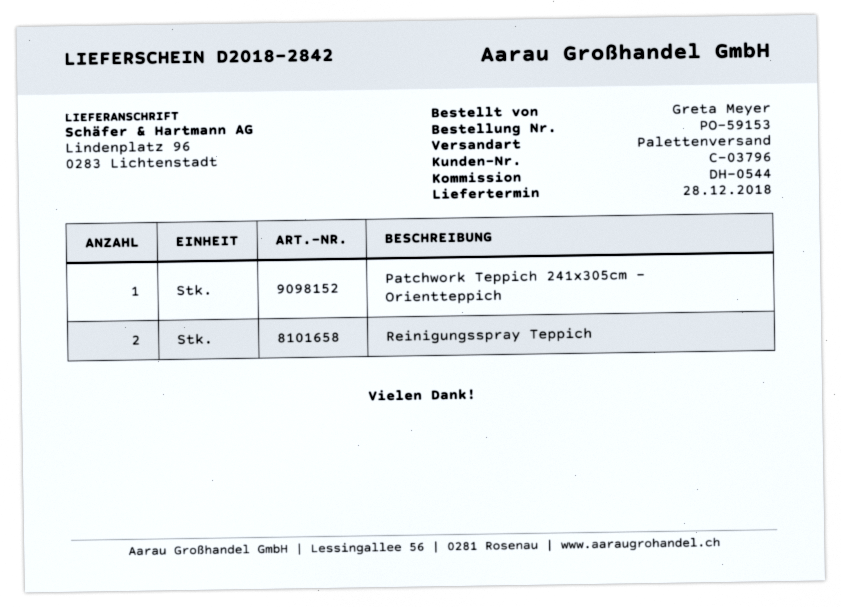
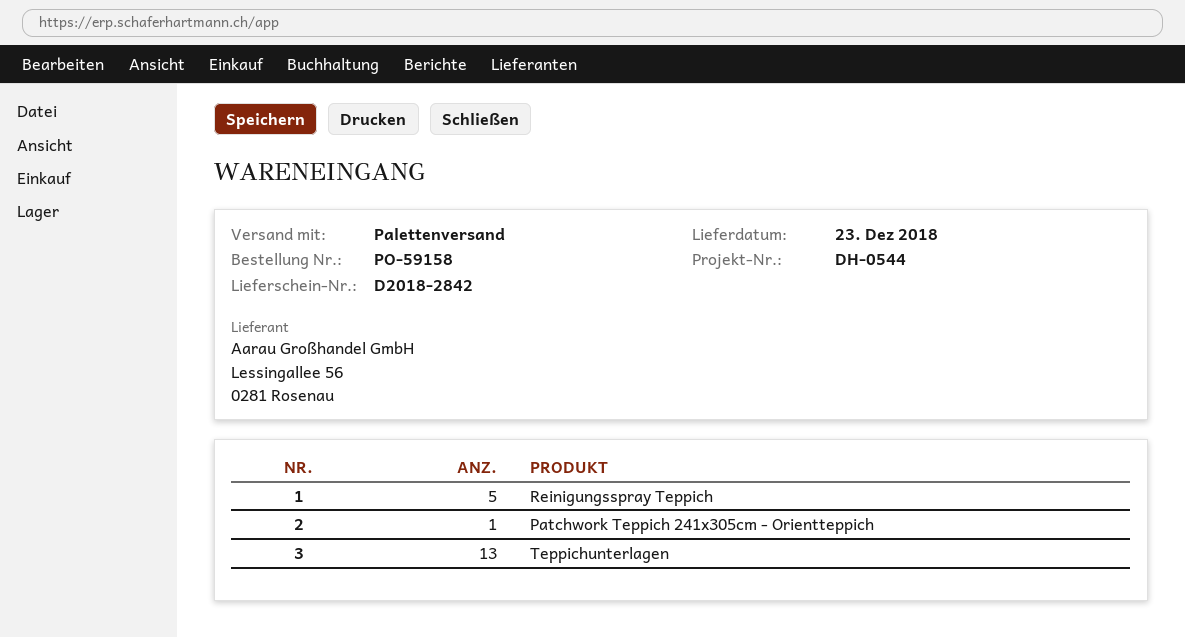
order number: PO-59153 -> PO-59158
delivery date: 2018-12-28 -> 2018-12-23
Reinigungsspray Teppich: 2 -> 5
Teppichunterlagen: none -> 13

